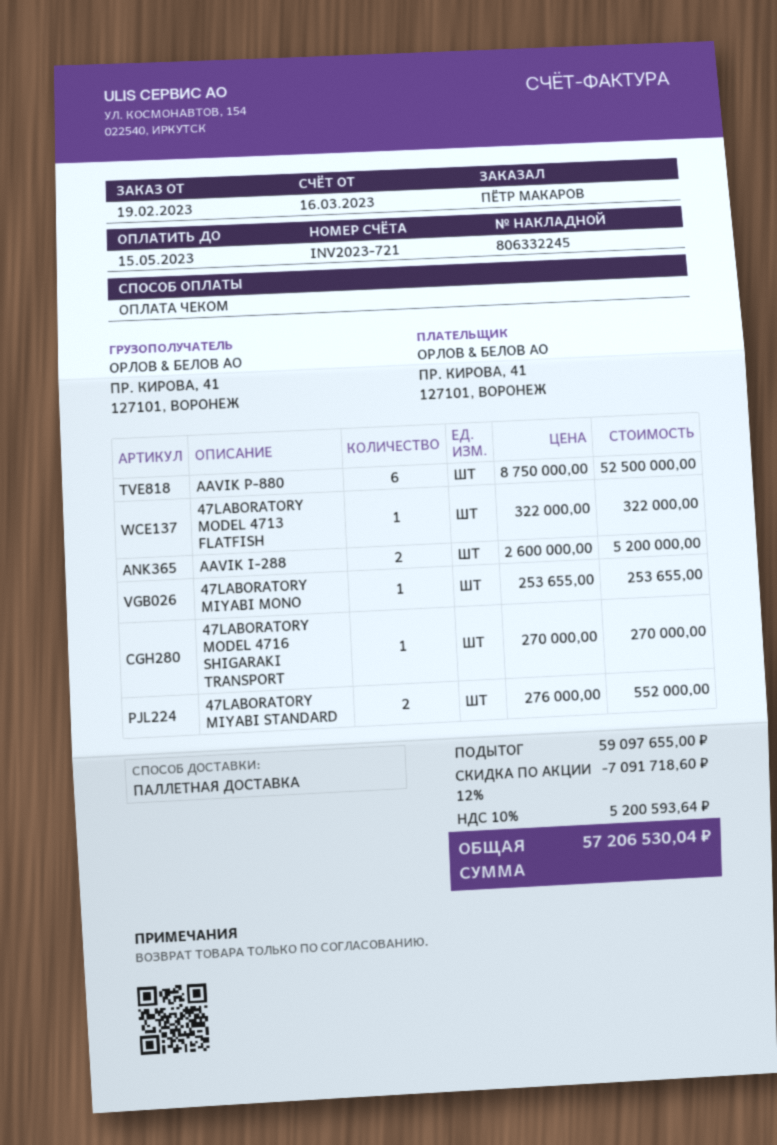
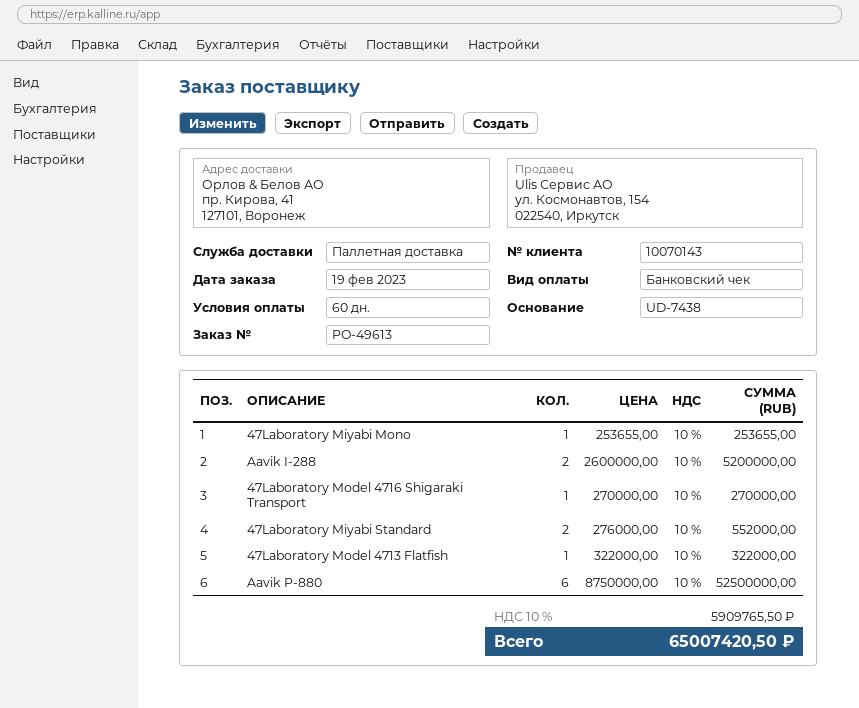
discount: 12% = 7091718.60 -> none
tax: 10% = 5200593.64 -> 10% = 5909765.50
total: 57206530.04 -> 65007420.50

